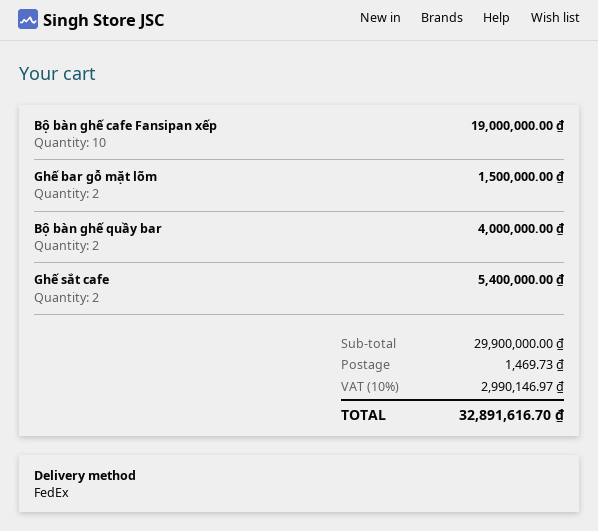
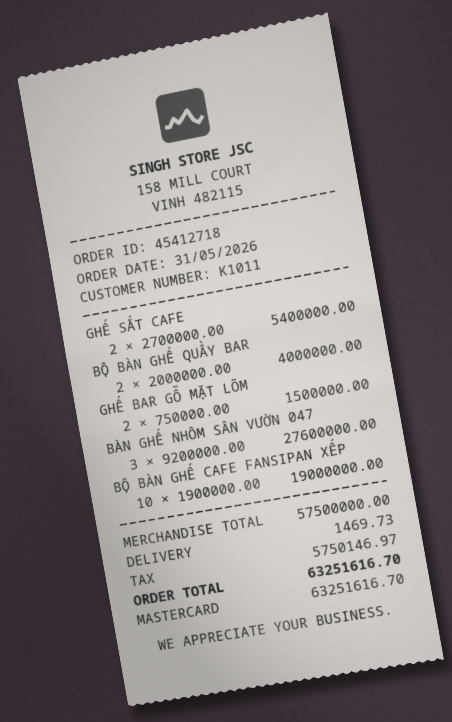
BÀN GHẾ NHÔM SÂN VƯỜN 047: none -> 3 for 27600000.00
subtotal: 29900000.00 -> 57500000.00
tax: 2990146.97 -> 5750146.97
total: 32891616.70 -> 63251616.70

